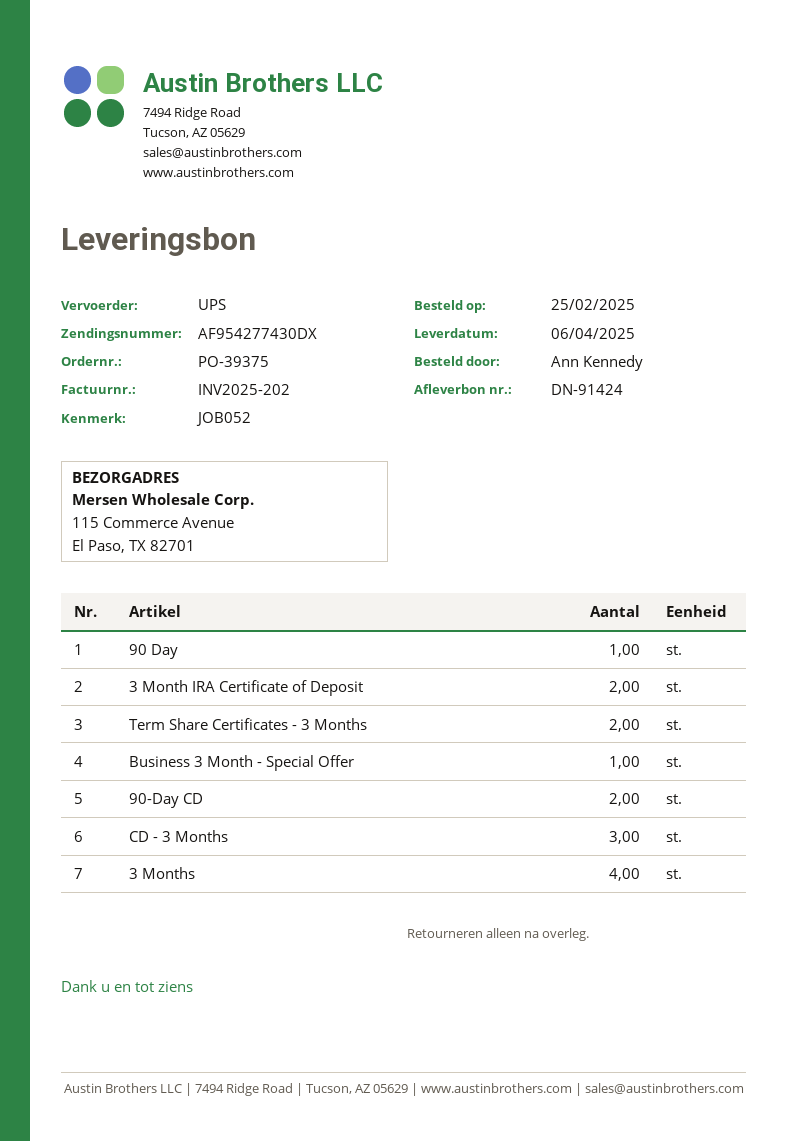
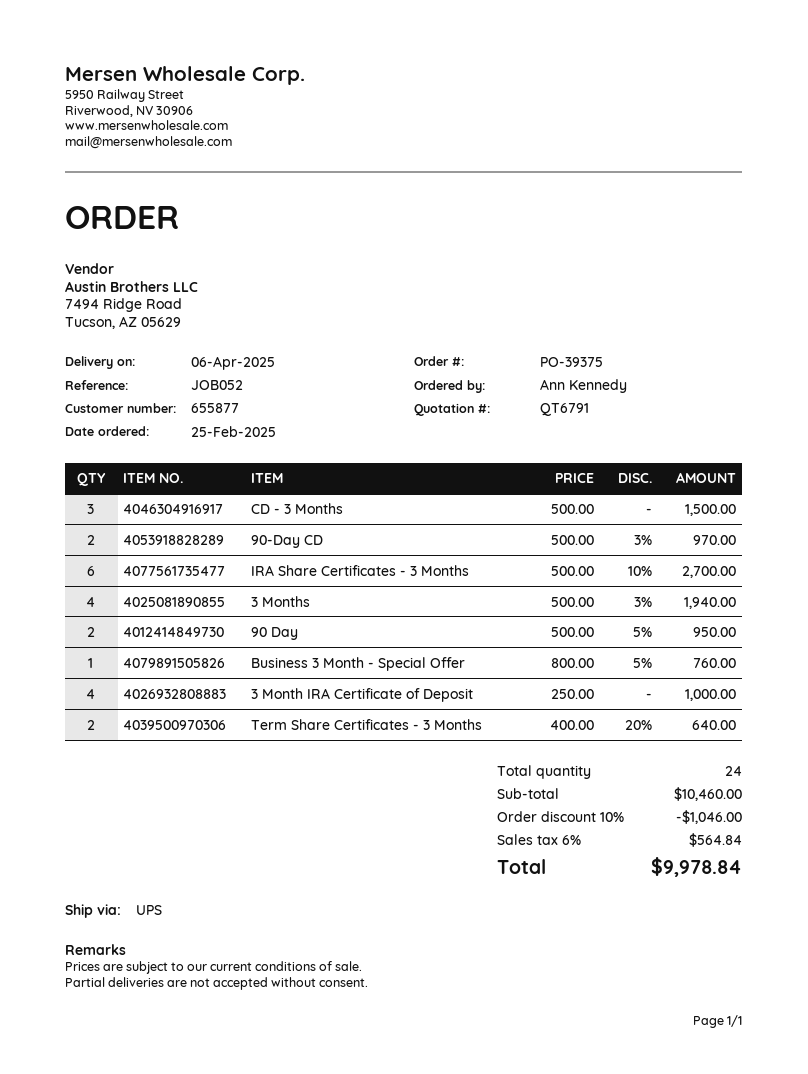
90 Day: 1 -> 2
3 Month IRA Certificate of Deposit: 2 -> 4
IRA Share Certificates - 3 Months: none -> 6

